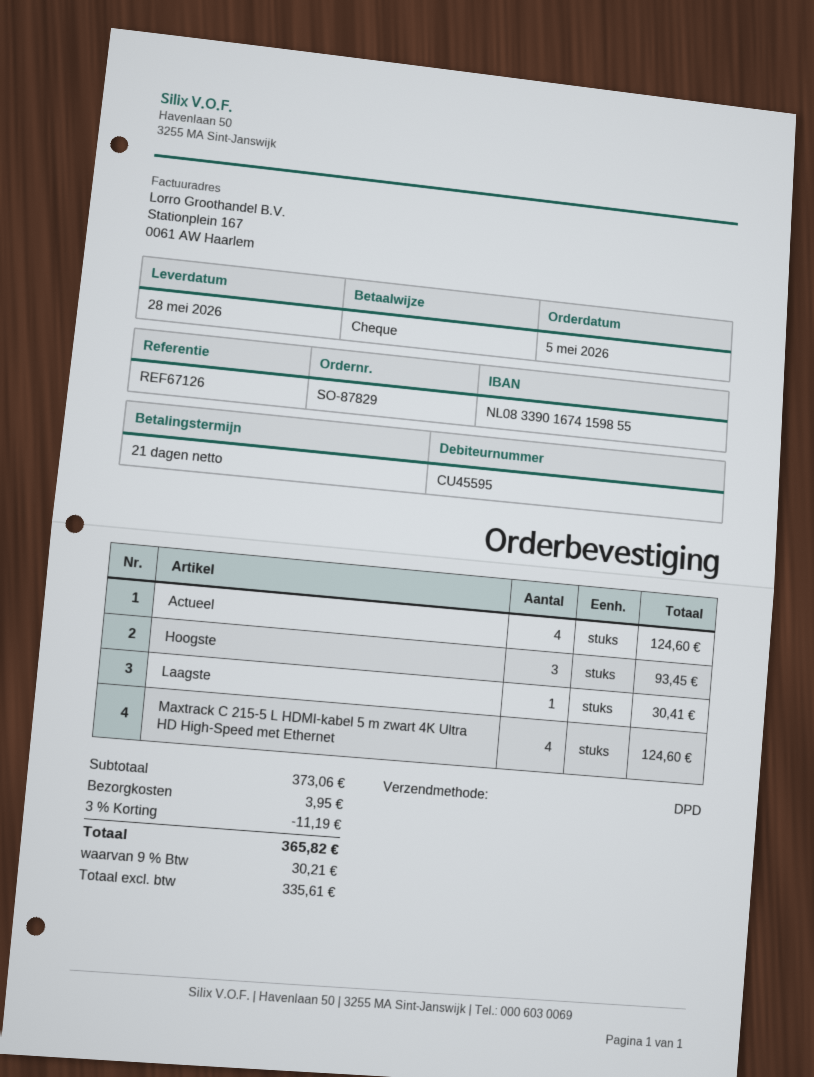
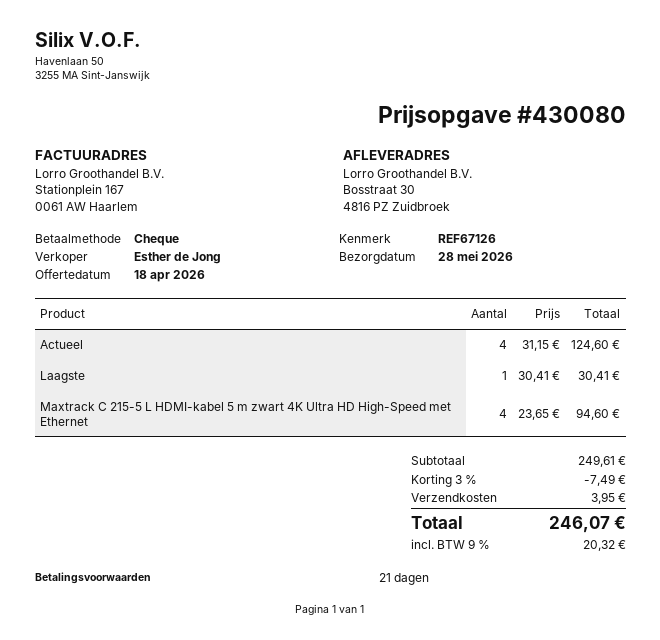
Hoogste: 3 for 93.45 -> none
Maxtrack C 215-5 L HDMI-kabel 5 m zwart 4K Ultra HD High-Speed met Ethernet: 4 for 124.60 -> 4 for 94.60
subtotal: 373.06 -> 249.61
discount: 3% = 11.19 -> 3% = 7.49
tax: 9% = 30.21 -> 9% = 20.32
total: 365.82 -> 246.07

